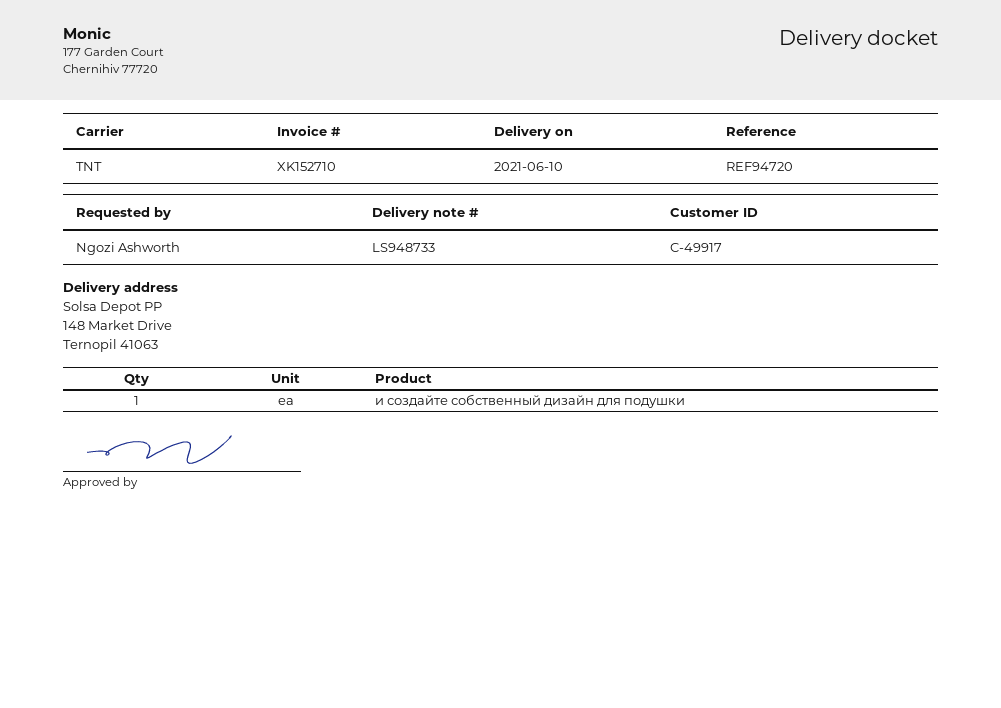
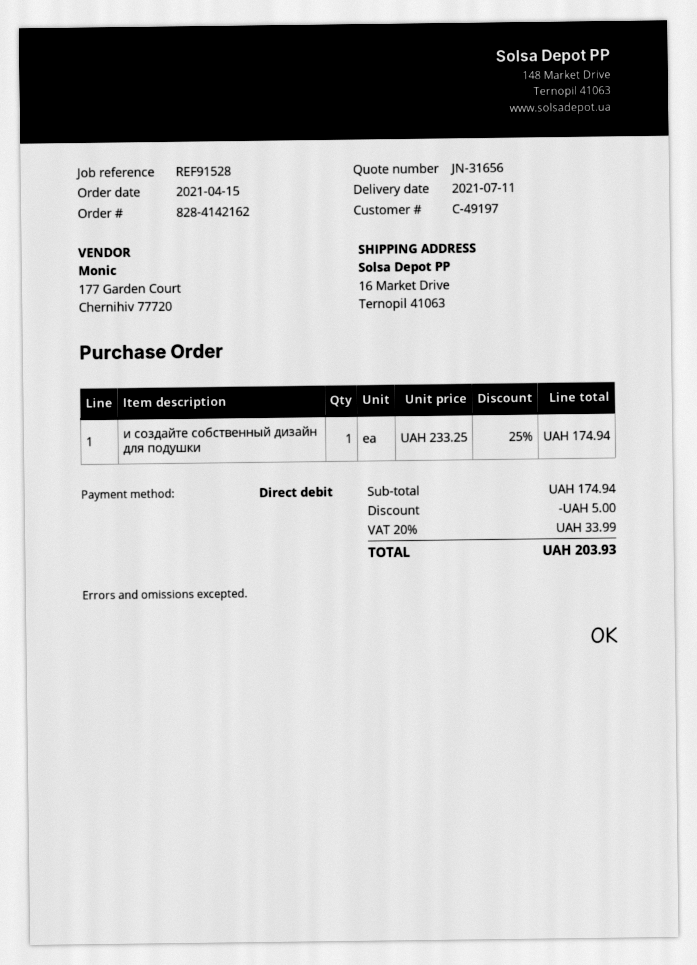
delivery date: 2021-06-10 -> 2021-07-11
customer number: C-49917 -> C-49197
reference: REF94720 -> REF91528
ship to: 148 Market Drive, Ternopil 41063 -> 16 Market Drive, Ternopil 41063

